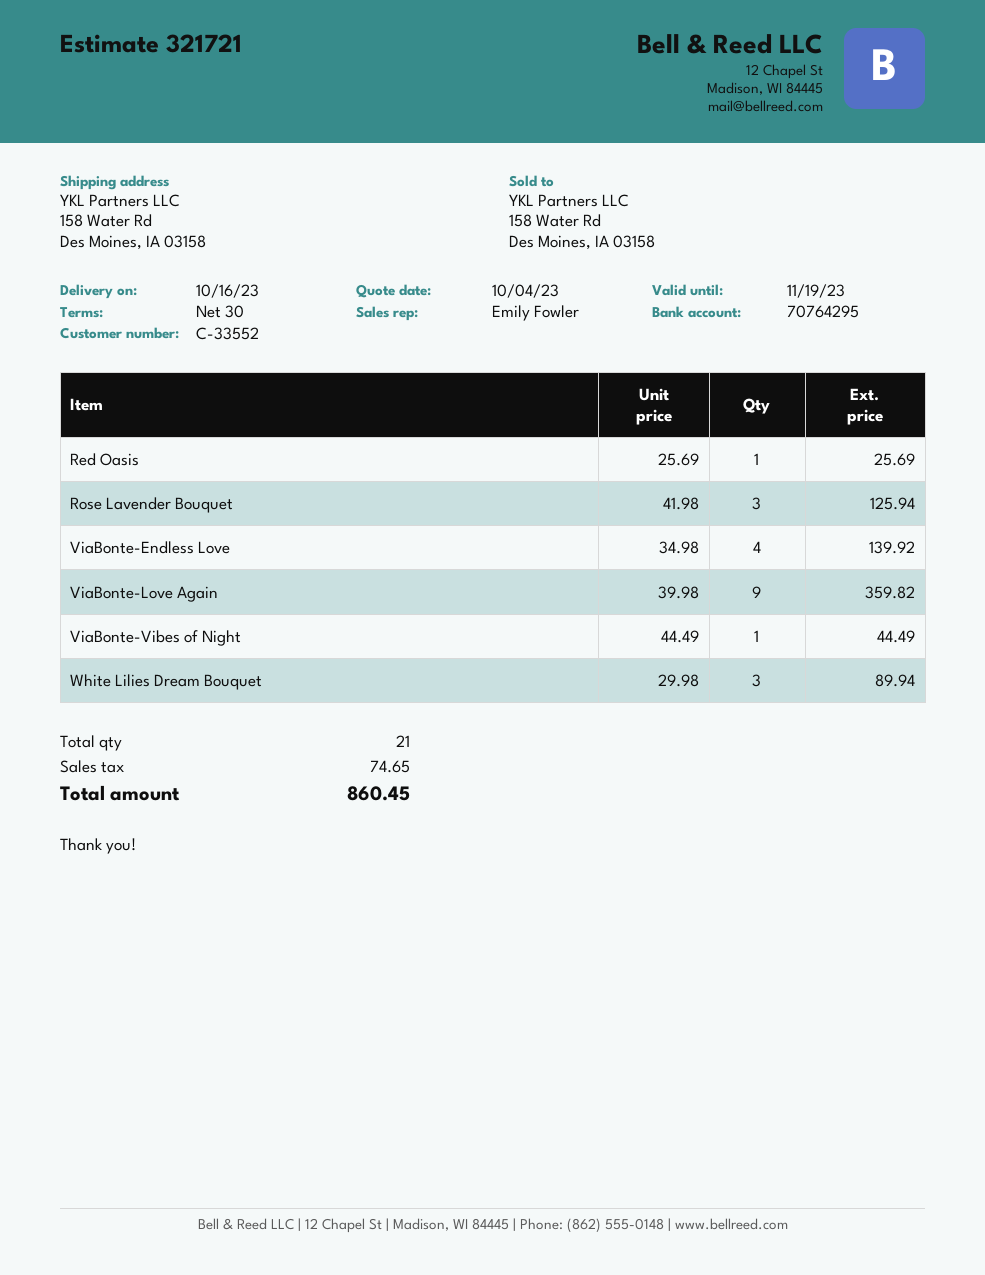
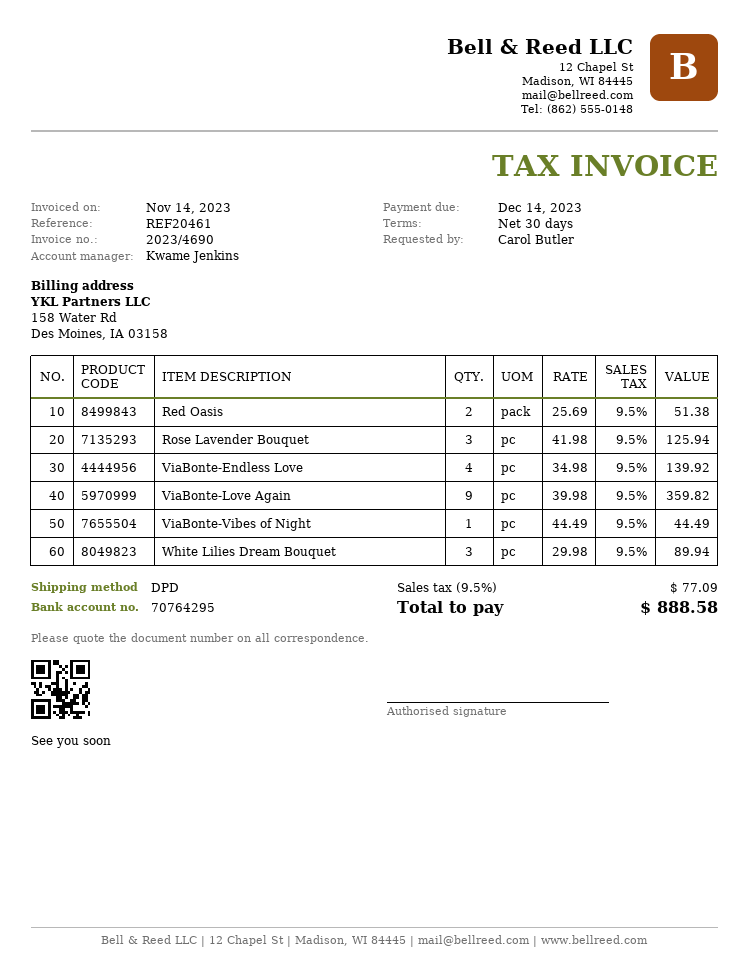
sales rep: Emily Fowler -> Kwame Jenkins
Red Oasis: 1 x 25.69 = 25.69 -> 2 x 25.69 = 51.38
tax: 74.65 -> 77.09
total: 860.45 -> 888.58

